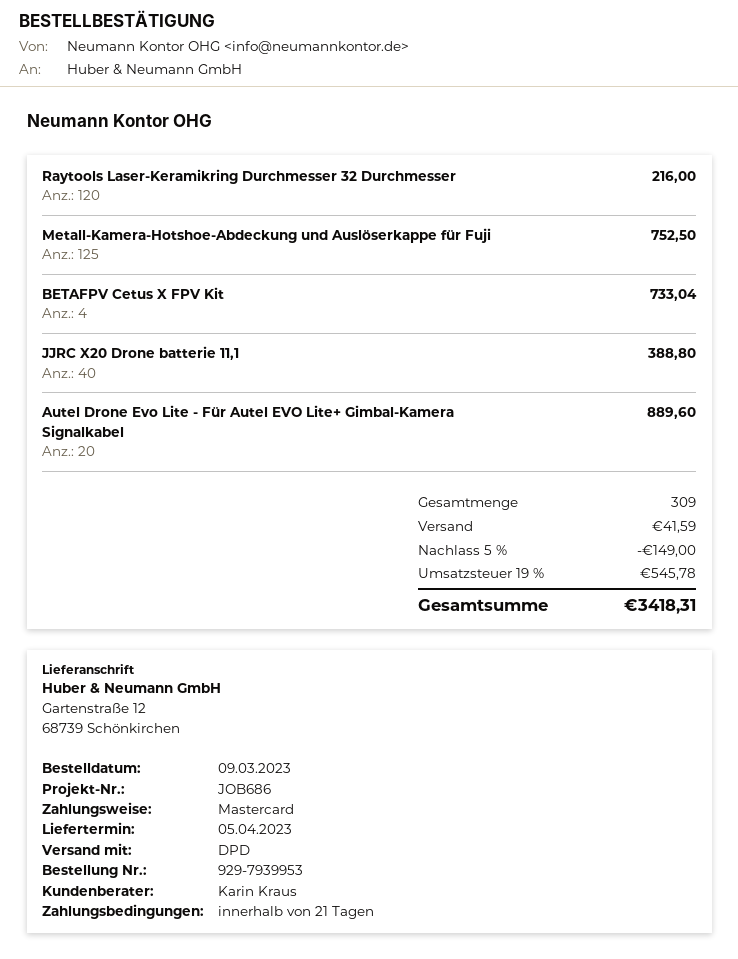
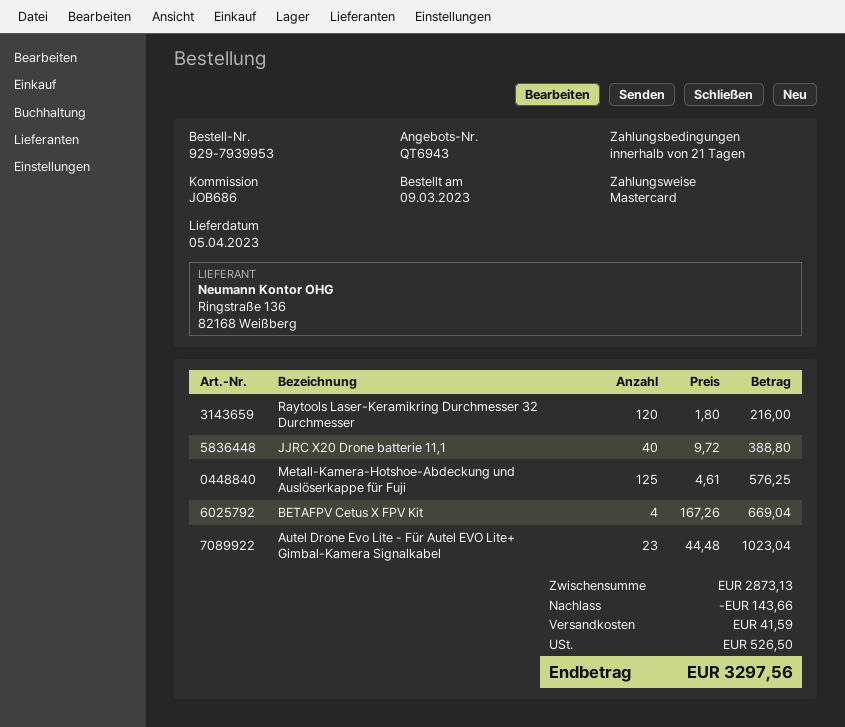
Metall-Kamera-Hotshoe-Abdeckung und Auslöserkappe für Fuji: 125 for 752.50 -> 125 for 576.25
BETAFPV Cetus X FPV Kit: 4 for 733.04 -> 4 for 669.04
Autel Drone Evo Lite - Für Autel EVO Lite+ Gimbal-Kamera Signalkabel: 20 for 889.60 -> 23 for 1023.04
discount: 149.00 -> 143.66
tax: 545.78 -> 526.50
total: 3418.31 -> 3297.56

